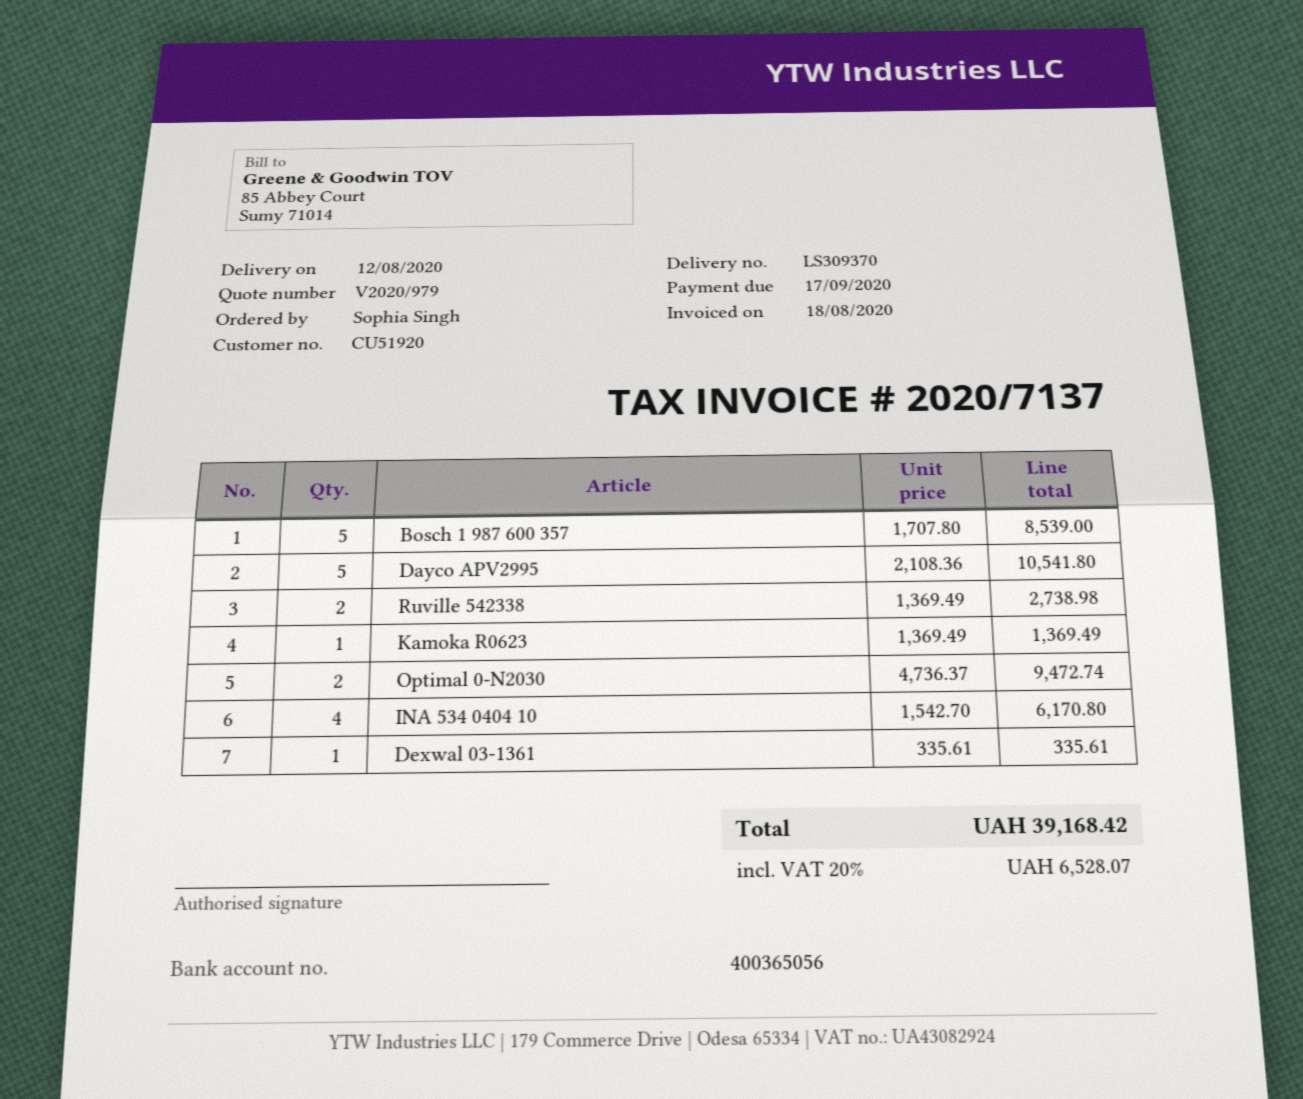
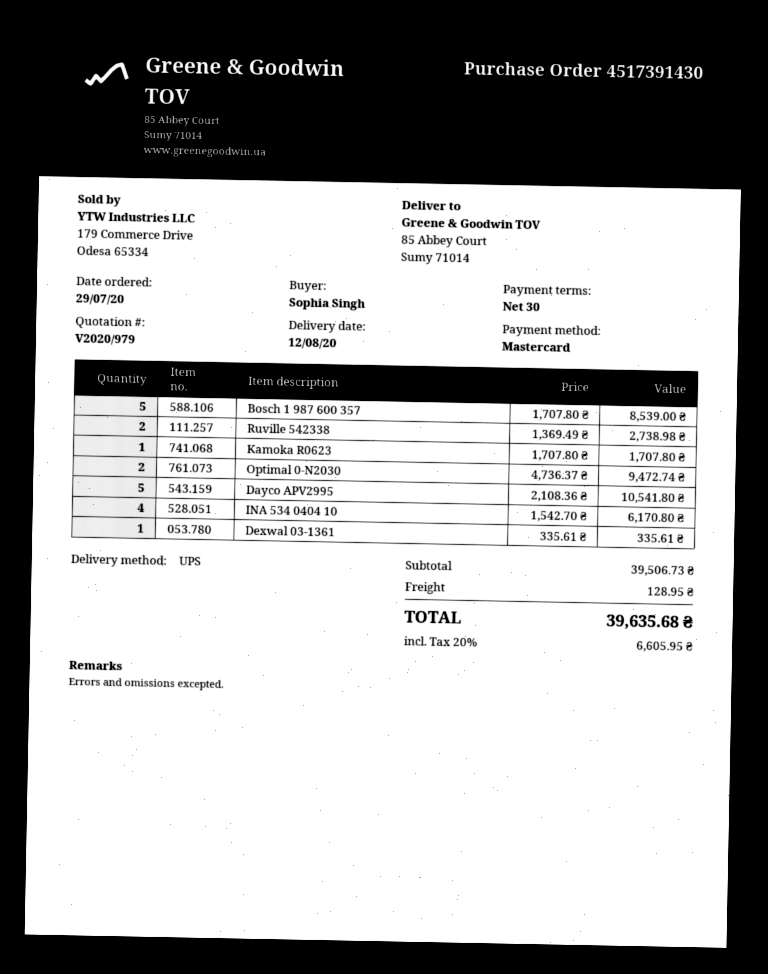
Kamoka R0623: 1 x 1369.49 = 1369.49 -> 1 x 1707.80 = 1707.80
shipping: none -> 128.95
tax: 20% = 6528.07 -> 20% = 6605.95
total: 39168.42 -> 39635.68

